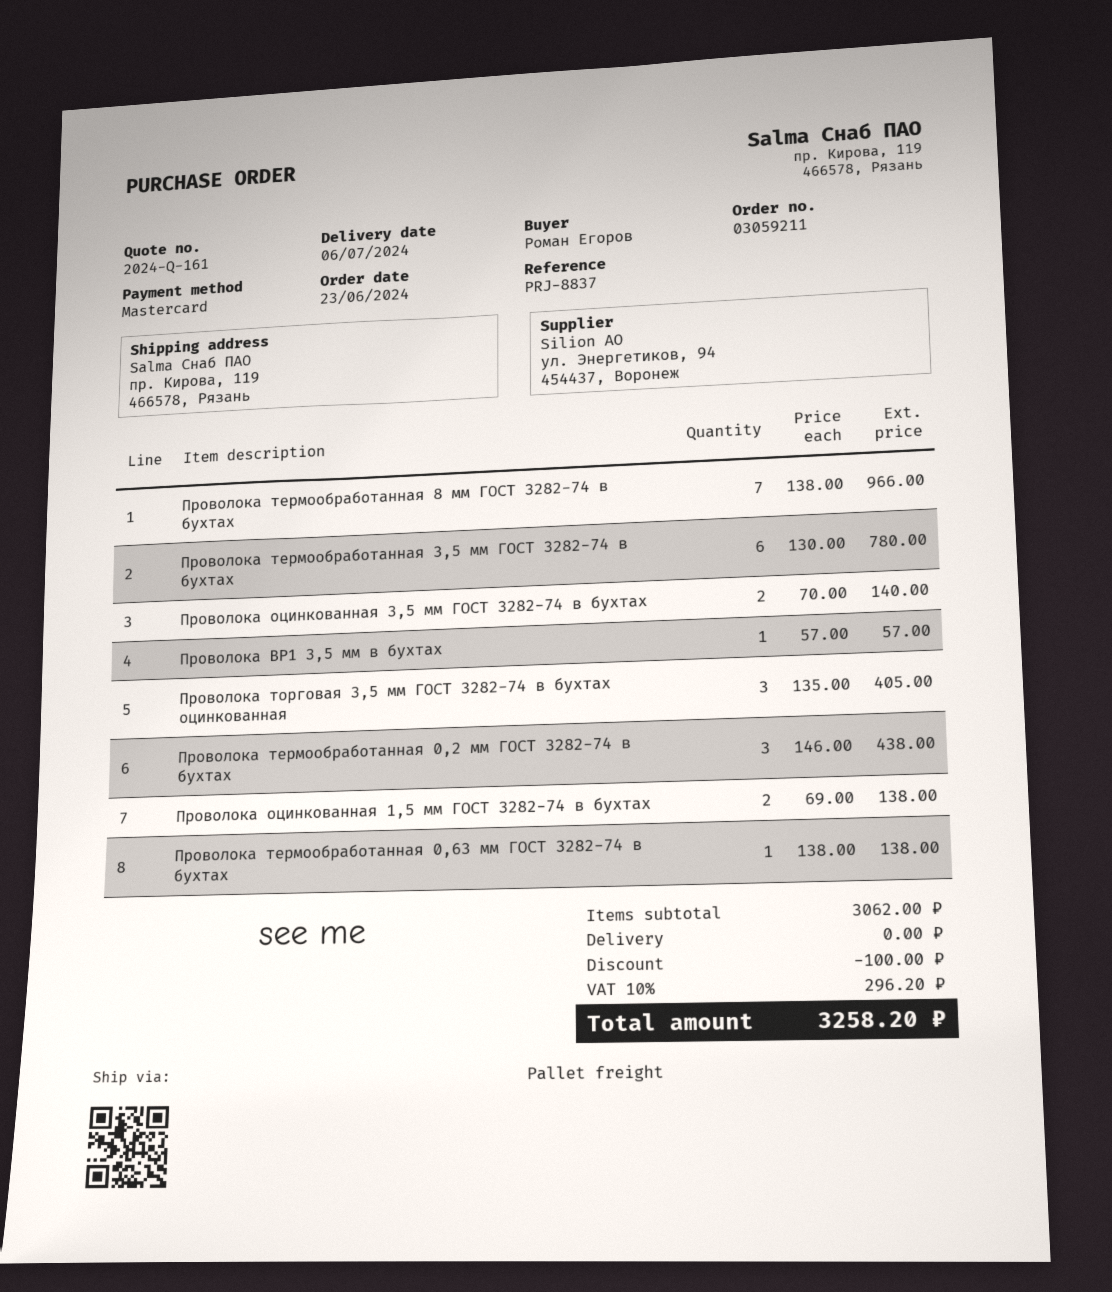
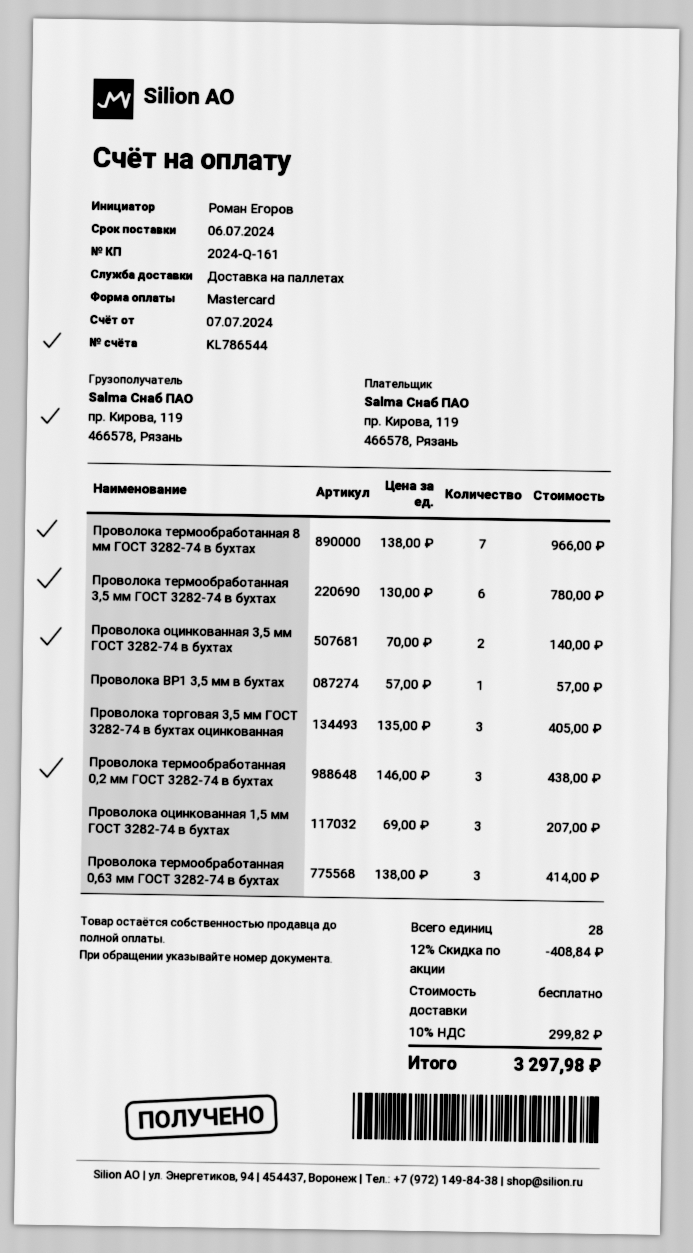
Проволока оцинкованная 1,5 мм ГОСТ 3282-74 в бухтах: 2 x 69.00 = 138.00 -> 3 x 69.00 = 207.00
Проволока термообработанная 0,63 мм ГОСТ 3282-74 в бухтах: 1 x 138.00 = 138.00 -> 3 x 138.00 = 414.00
discount: 100.00 -> 408.84
tax: 10% = 296.20 -> 10% = 299.82
total: 3258.20 -> 3297.98

